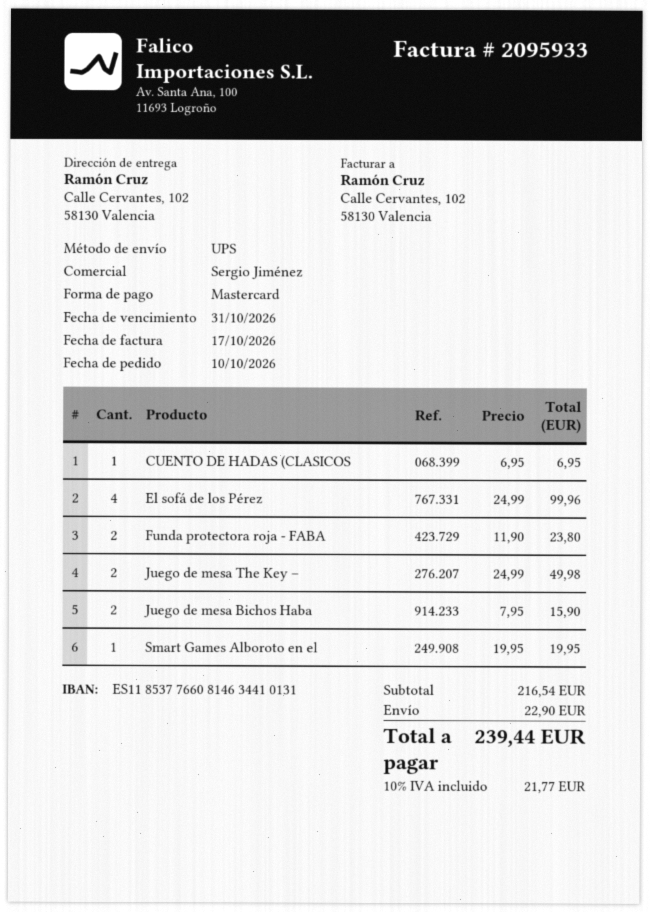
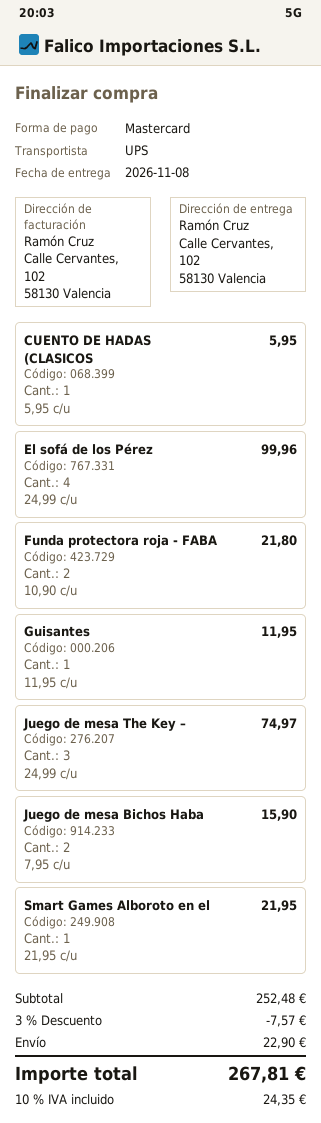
CUENTO DE HADAS (CLASICOS: 1 x 6.95 = 6.95 -> 1 x 5.95 = 5.95
Funda protectora roja - FABA: 2 x 11.90 = 23.80 -> 2 x 10.90 = 21.80
Juego de mesa The Key –: 2 x 24.99 = 49.98 -> 3 x 24.99 = 74.97
Smart Games Alboroto en el: 1 x 19.95 = 19.95 -> 1 x 21.95 = 21.95
Guisantes: none -> 1 x 11.95 = 11.95
subtotal: 216.54 -> 252.48
discount: none -> 3% = 7.57
tax: 10% = 21.77 -> 10% = 24.35
total: 239.44 -> 267.81

